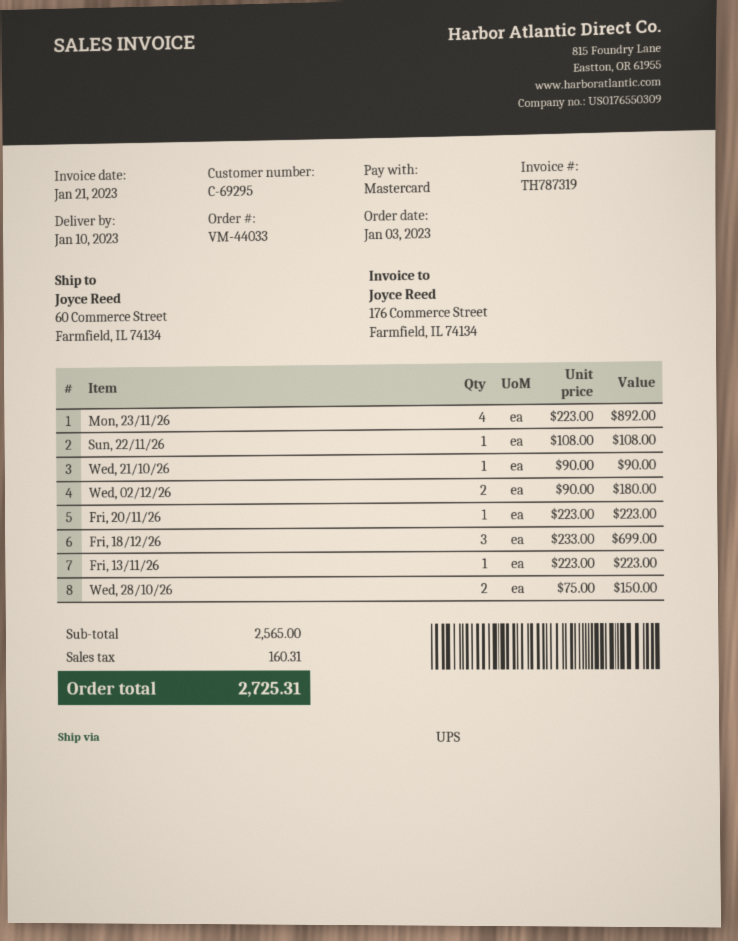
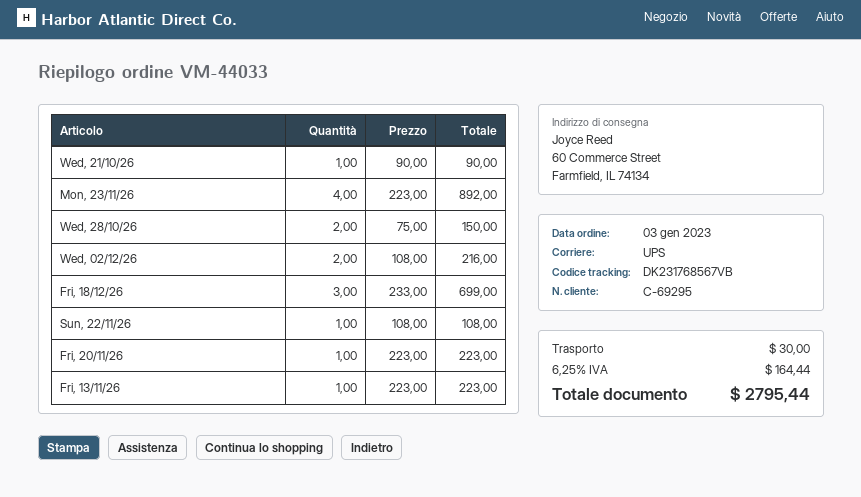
Wed, 02/12/26: 2 x 90.00 = 180.00 -> 2 x 108.00 = 216.00
shipping: none -> 30.00
tax: 160.31 -> 164.44
total: 2725.31 -> 2795.44

